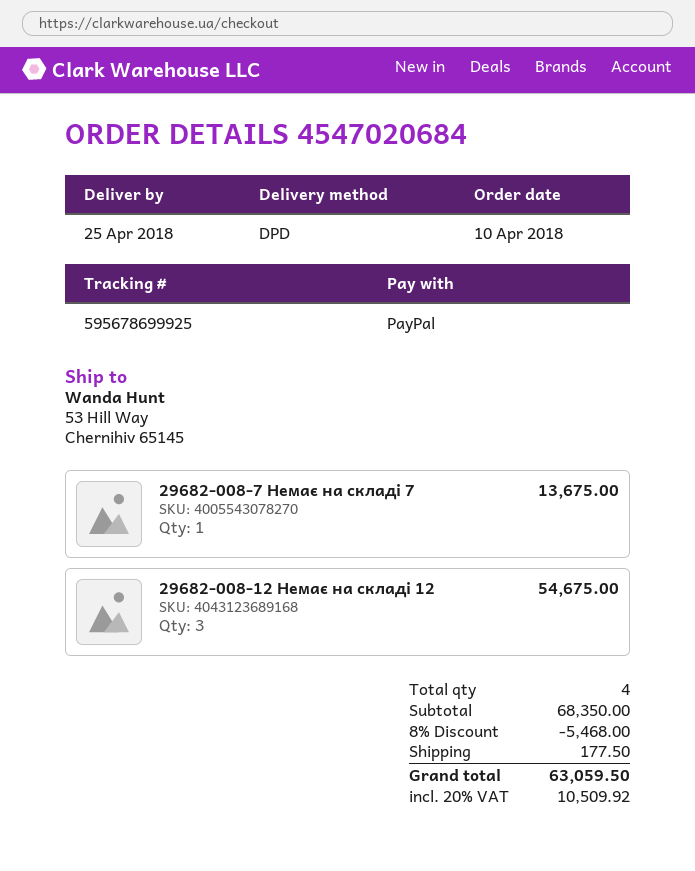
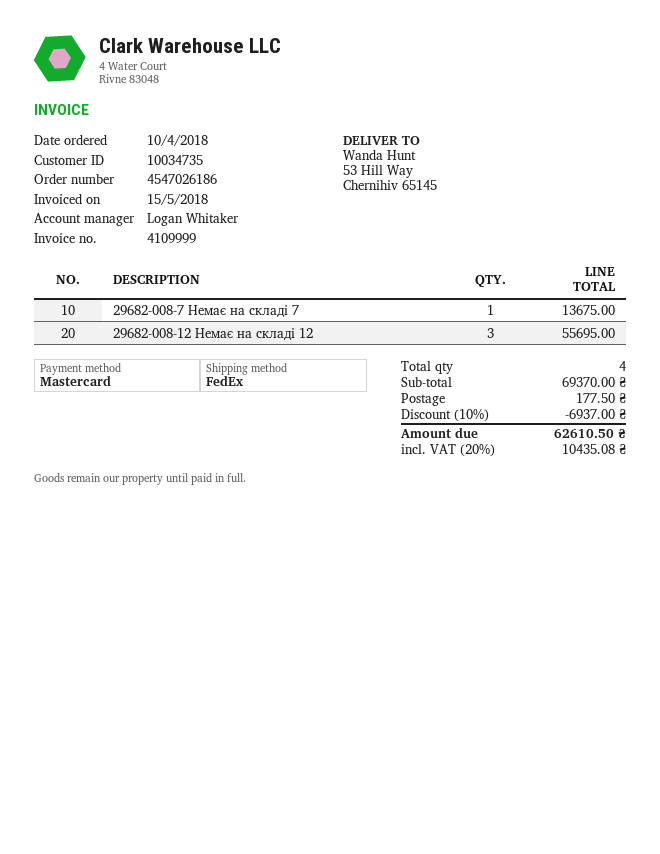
order number: 4547020684 -> 4547026186
payment method: PayPal -> Mastercard
shipping method: DPD -> FedEx
29682-008-12 Немає на складі 12: 3 for 54675.00 -> 3 for 55695.00
subtotal: 68350.00 -> 69370.00
discount: 8% = 5468.00 -> 10% = 6937.00
tax: 20% = 10509.92 -> 20% = 10435.08
total: 63059.50 -> 62610.50

